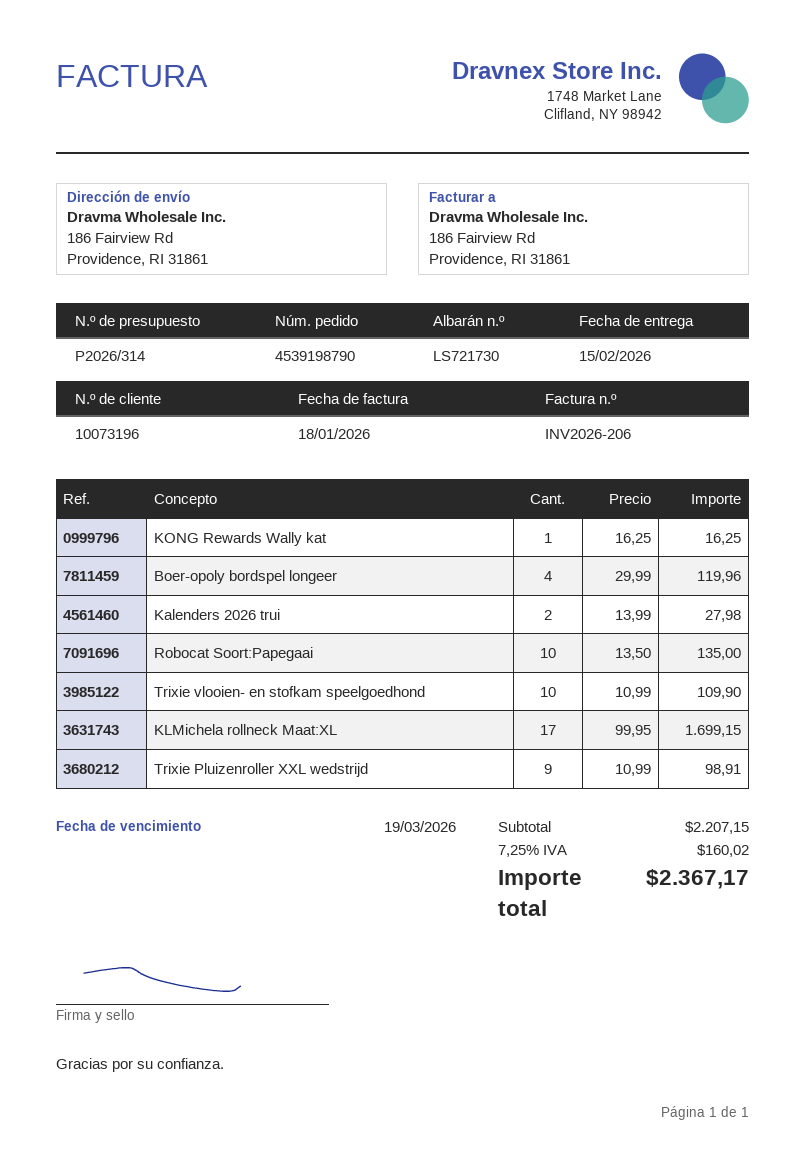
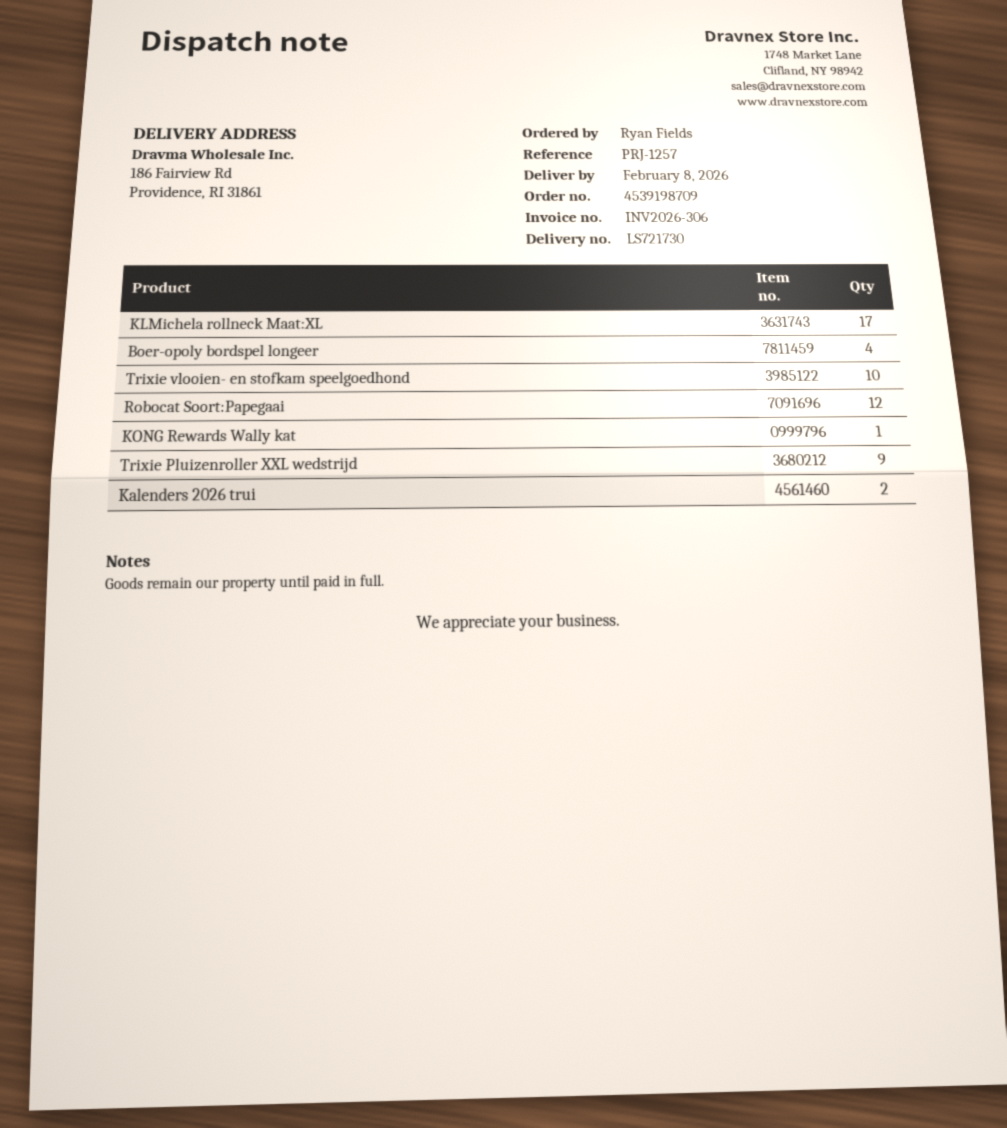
order number: 4539198790 -> 4539198709
delivery date: 2026-02-15 -> 2026-02-08
invoice number: INV2026-206 -> INV2026-306
Robocat Soort:Papegaai: 10 -> 12

